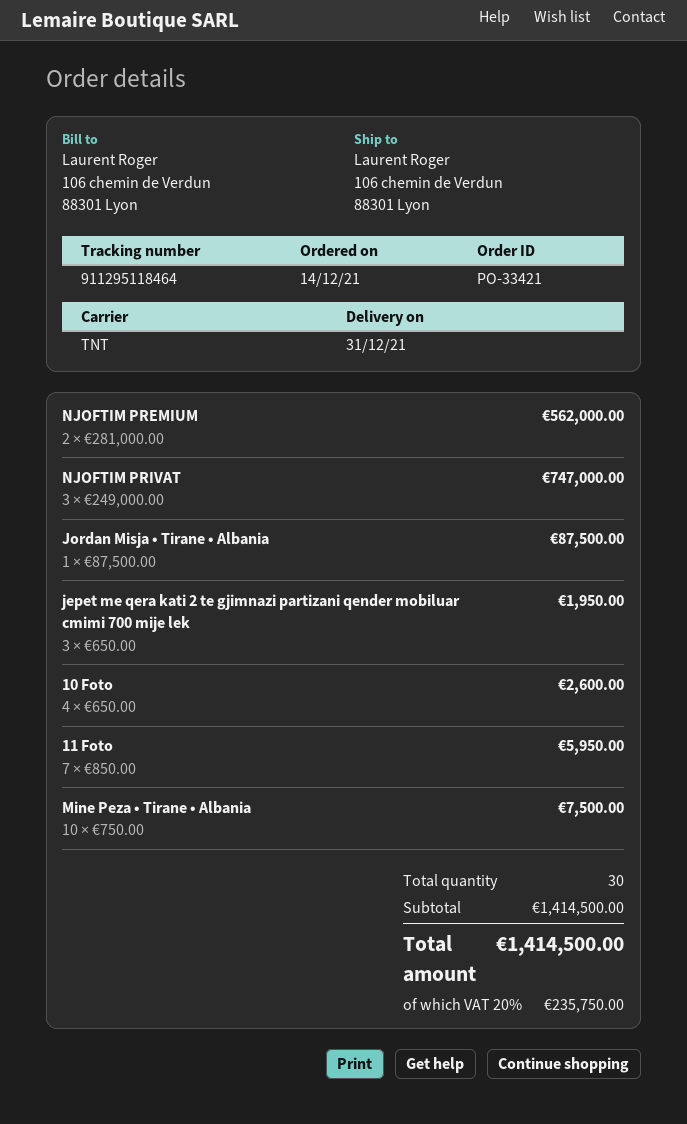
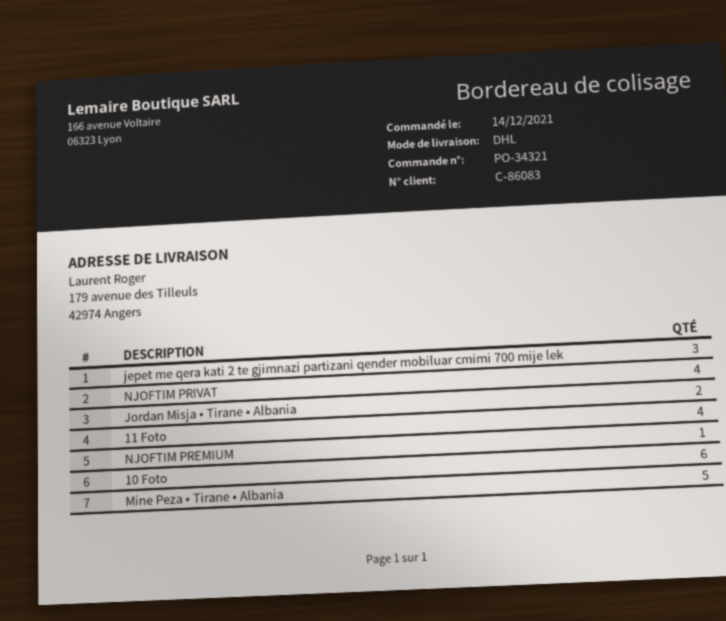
order number: PO-33421 -> PO-34321
shipping method: TNT -> DHL
ship to: 106 chemin de Verdun, 88301 Lyon -> 179 avenue des Tilleuls, 42974 Angers
NJOFTIM PREMIUM: 2 -> 1
NJOFTIM PRIVAT: 3 -> 4
Jordan Misja • Tirane • Albania: 1 -> 2
10 Foto: 4 -> 6
11 Foto: 7 -> 4
Mine Peza • Tirane • Albania: 10 -> 5

